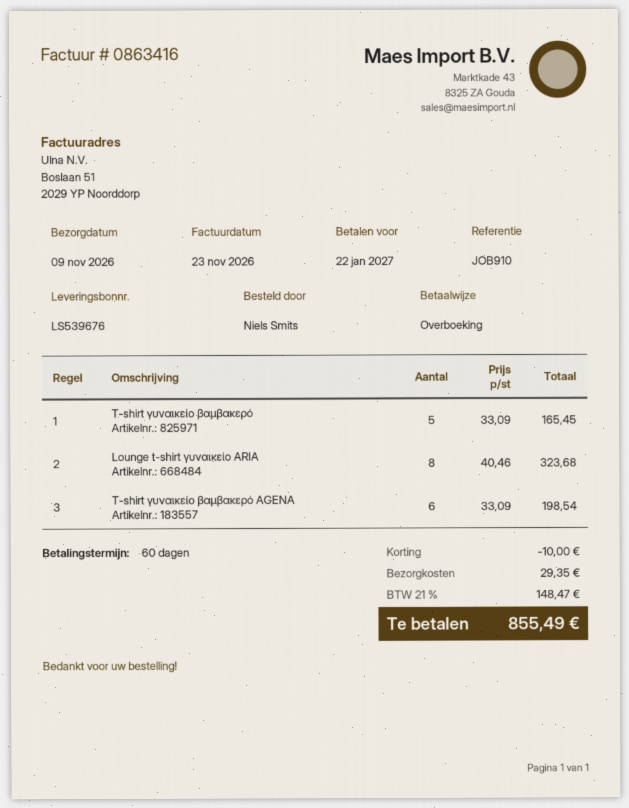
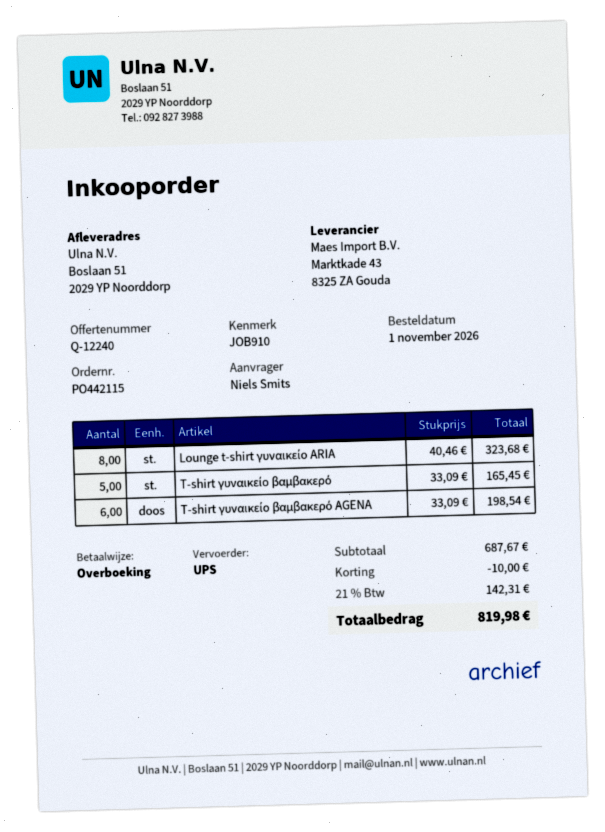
shipping: 29.35 -> none
tax: 21% = 148.47 -> 21% = 142.31
total: 855.49 -> 819.98

